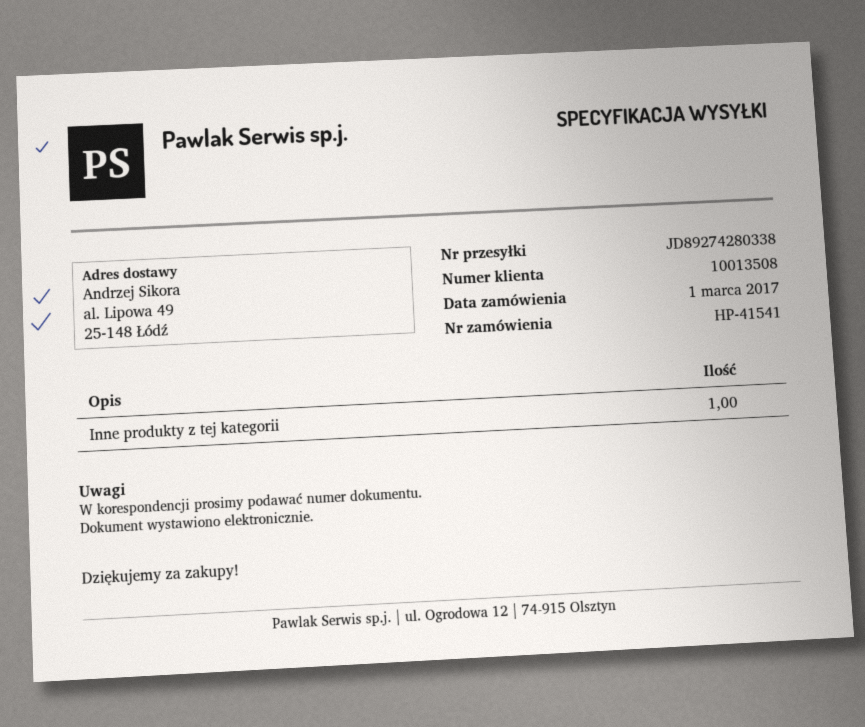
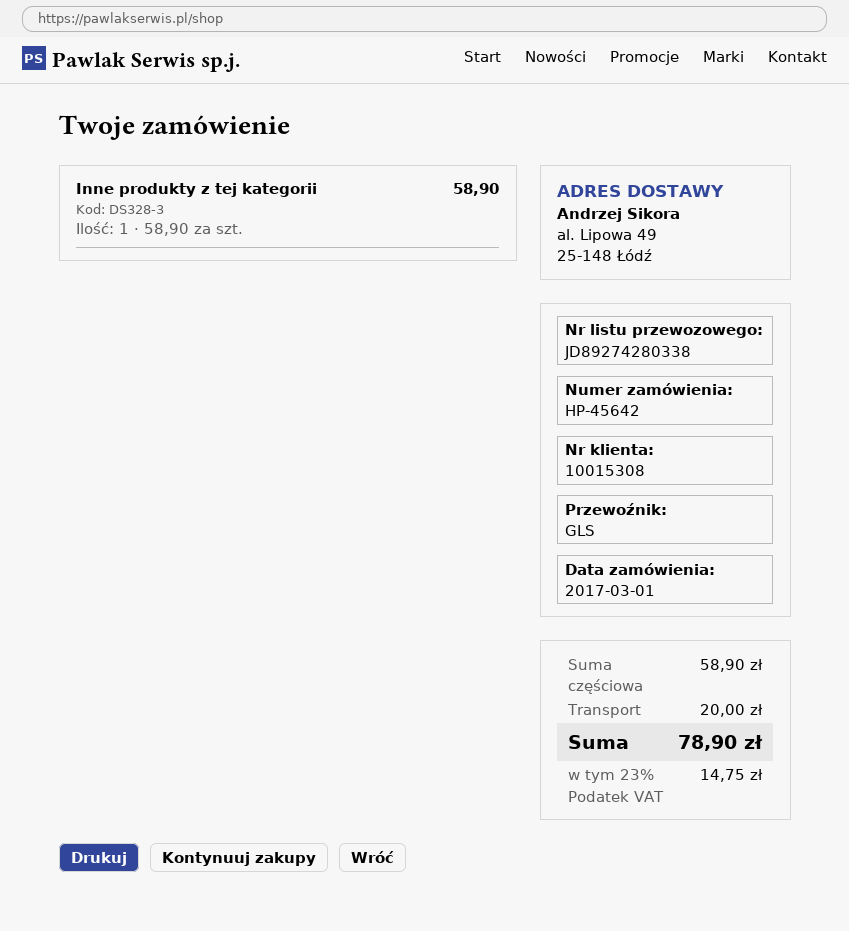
order number: HP-41541 -> HP-45642
customer number: 10013508 -> 10015308

